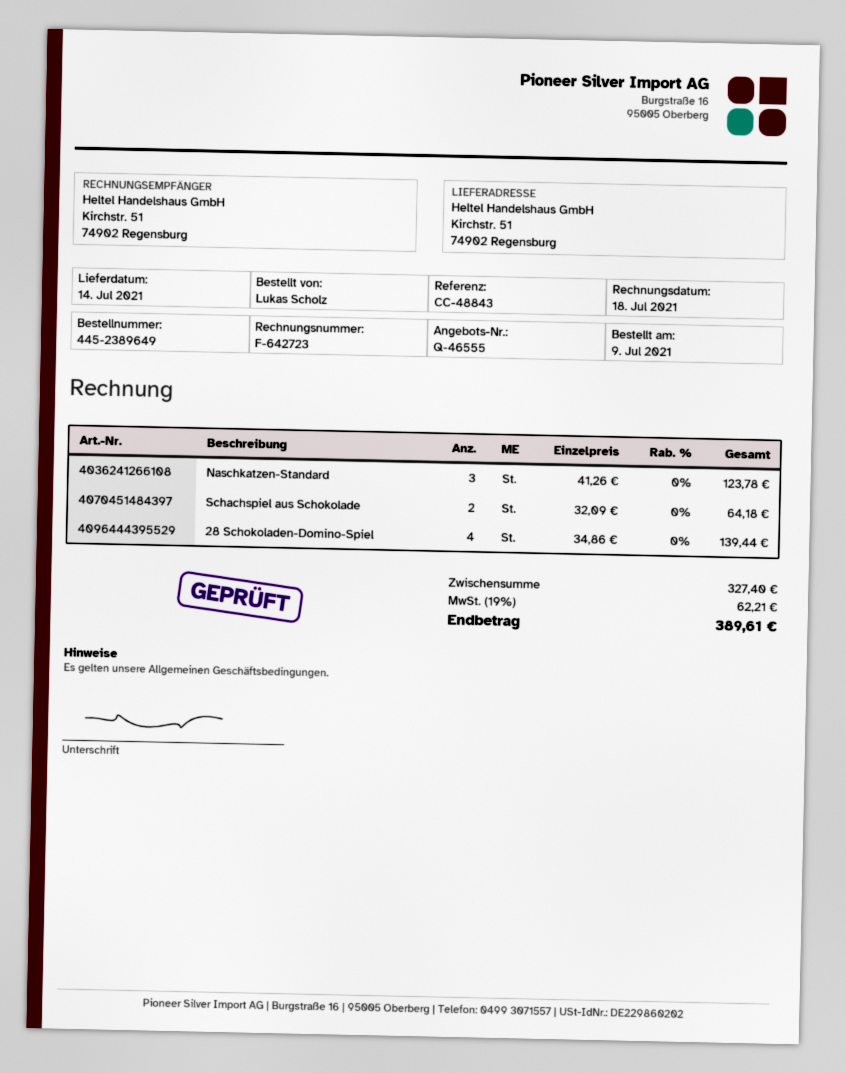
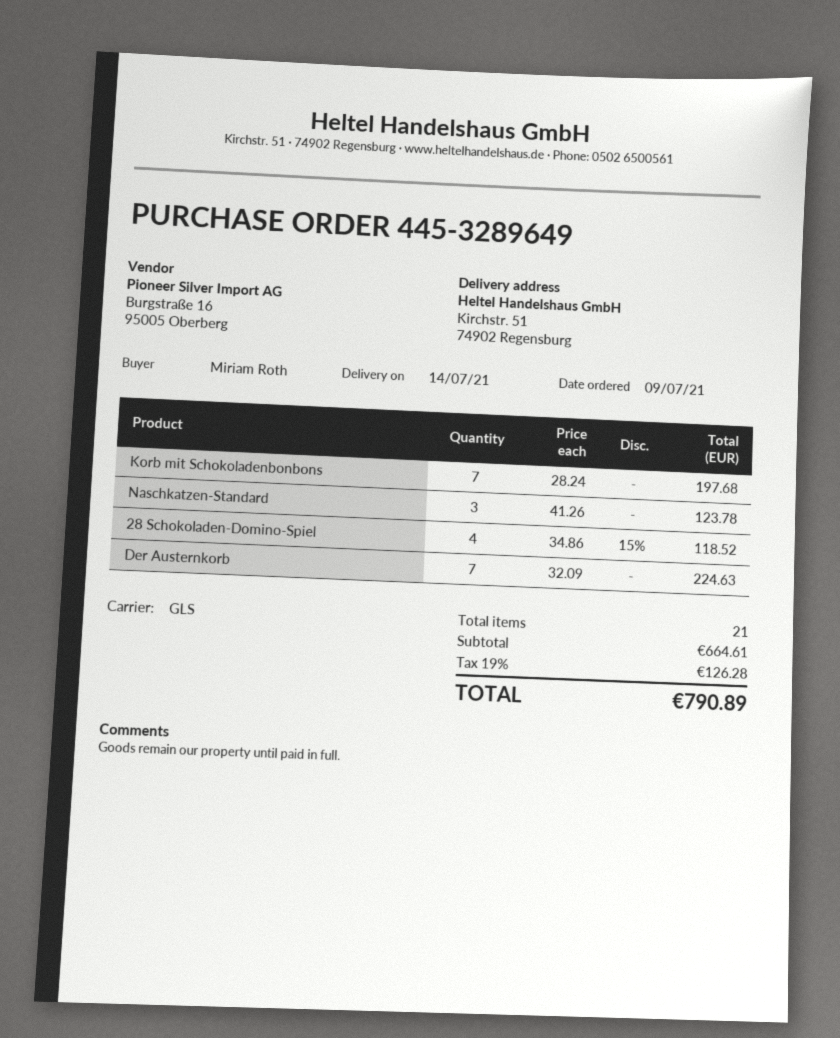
order number: 445-2389649 -> 445-3289649
ordered by: Lukas Scholz -> Miriam Roth
Schachspiel aus Schokolade: 2 x 32.09 = 64.18 -> none
28 Schokoladen-Domino-Spiel: 4 x 34.86 = 139.44 -> 4 x 34.86 - 15% = 118.52
Korb mit Schokoladenbonbons: none -> 7 x 28.24 = 197.68
Der Austernkorb: none -> 7 x 32.09 = 224.63
subtotal: 327.40 -> 664.61
tax: 19% = 62.21 -> 19% = 126.28
total: 389.61 -> 790.89

